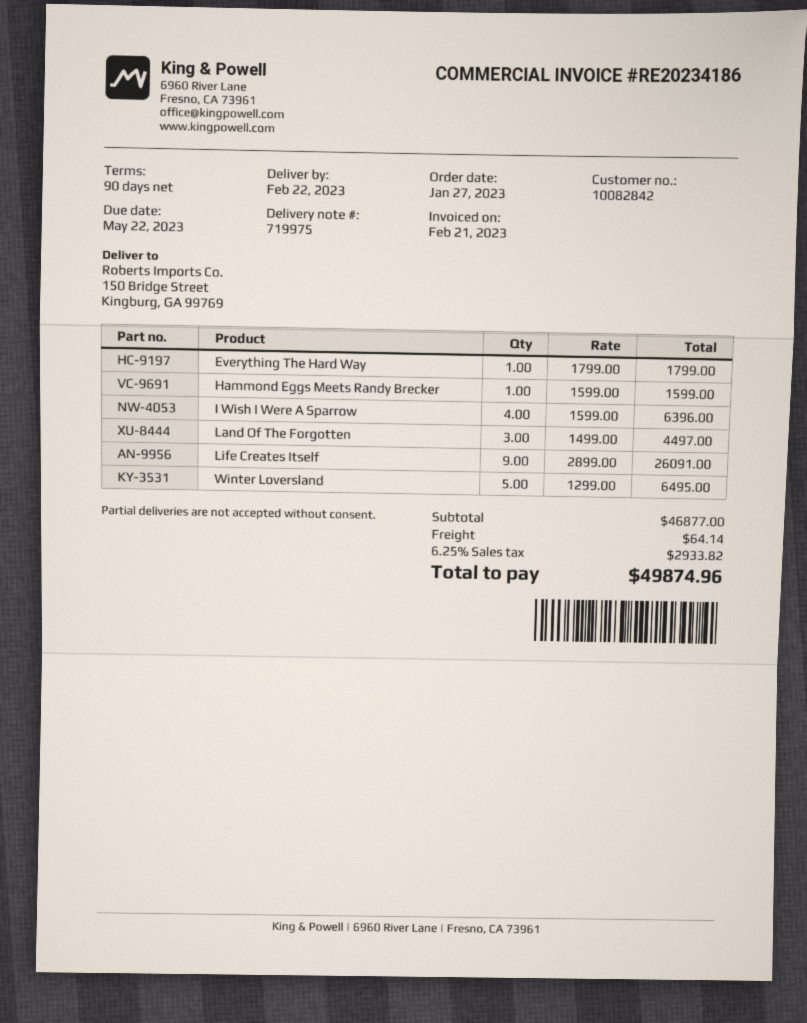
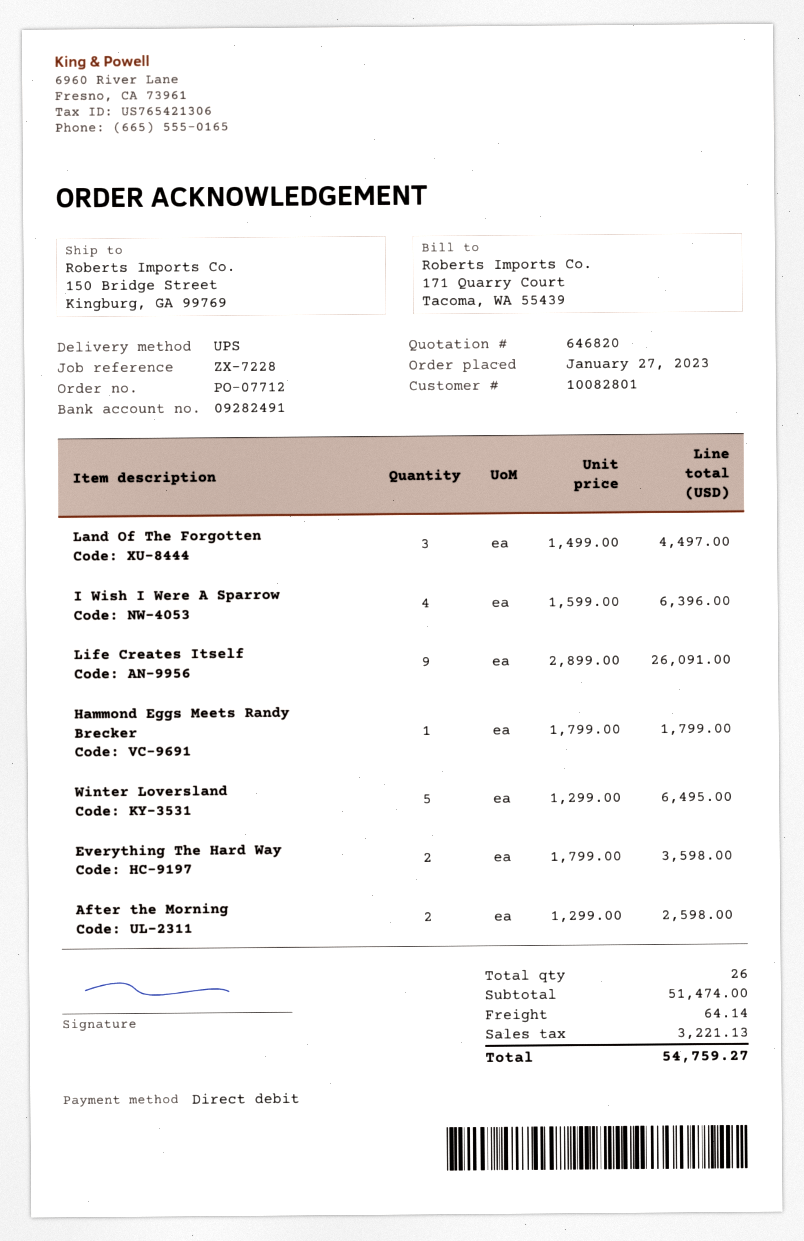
customer number: 10082842 -> 10082801
Everything The Hard Way: 1 x 1799.00 = 1799.00 -> 2 x 1799.00 = 3598.00
Hammond Eggs Meets Randy Brecker: 1 x 1599.00 = 1599.00 -> 1 x 1799.00 = 1799.00
After the Morning: none -> 2 x 1299.00 = 2598.00
subtotal: 46877.00 -> 51474.00
tax: 2933.82 -> 3221.13
total: 49874.96 -> 54759.27

